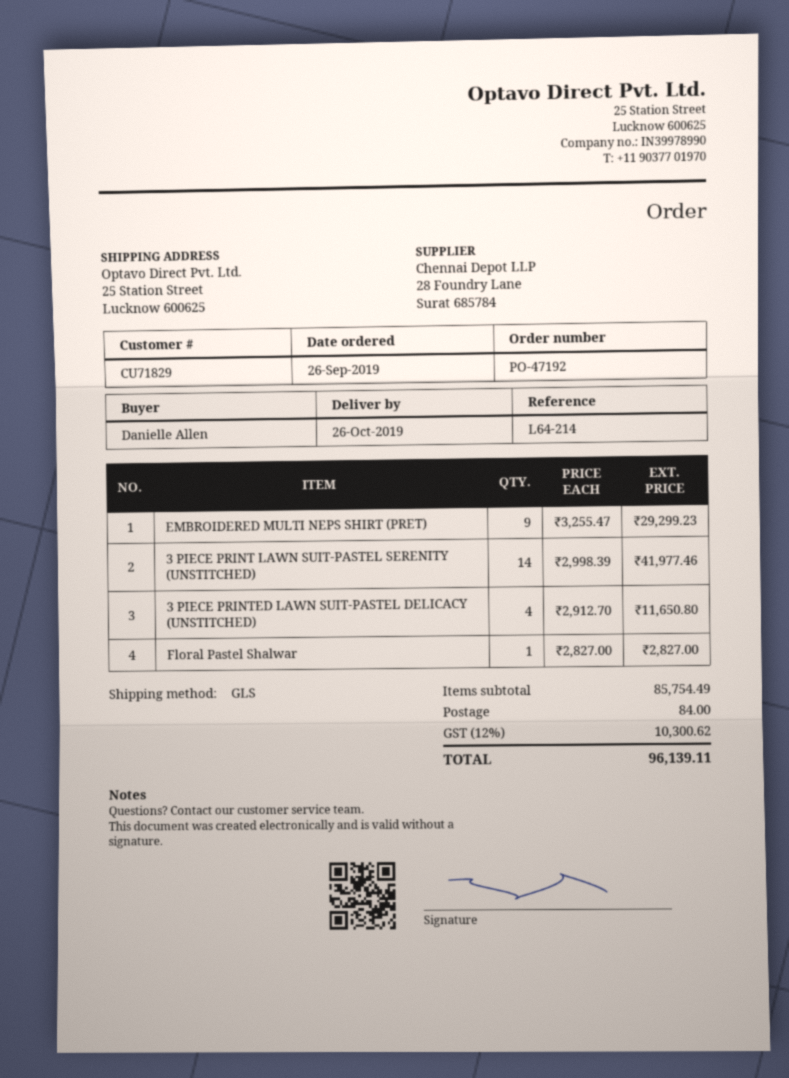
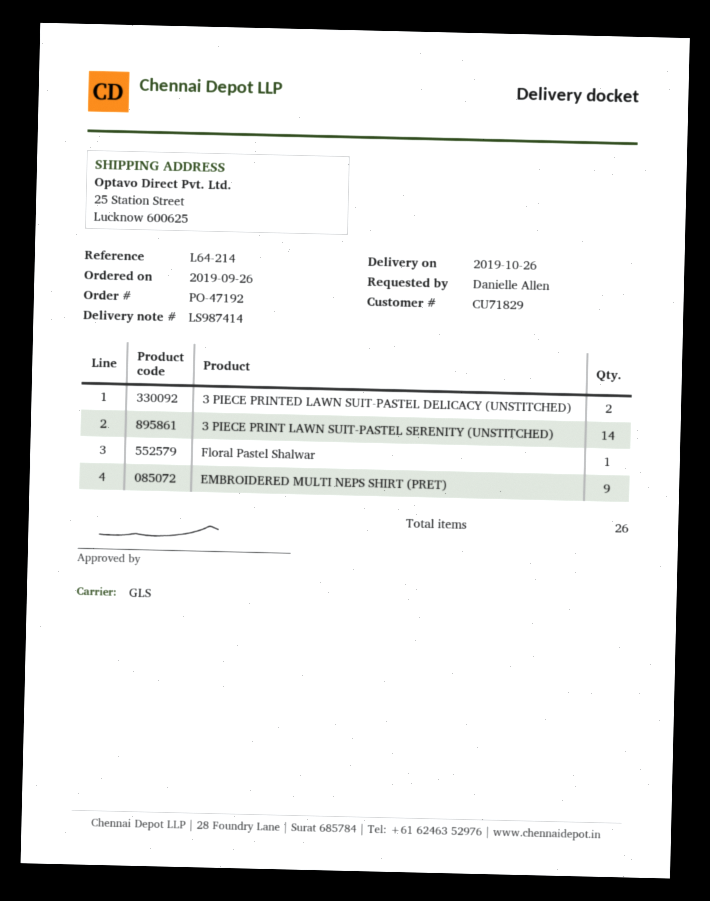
3 PIECE PRINTED LAWN SUIT-PASTEL DELICACY (UNSTITCHED): 4 -> 2

